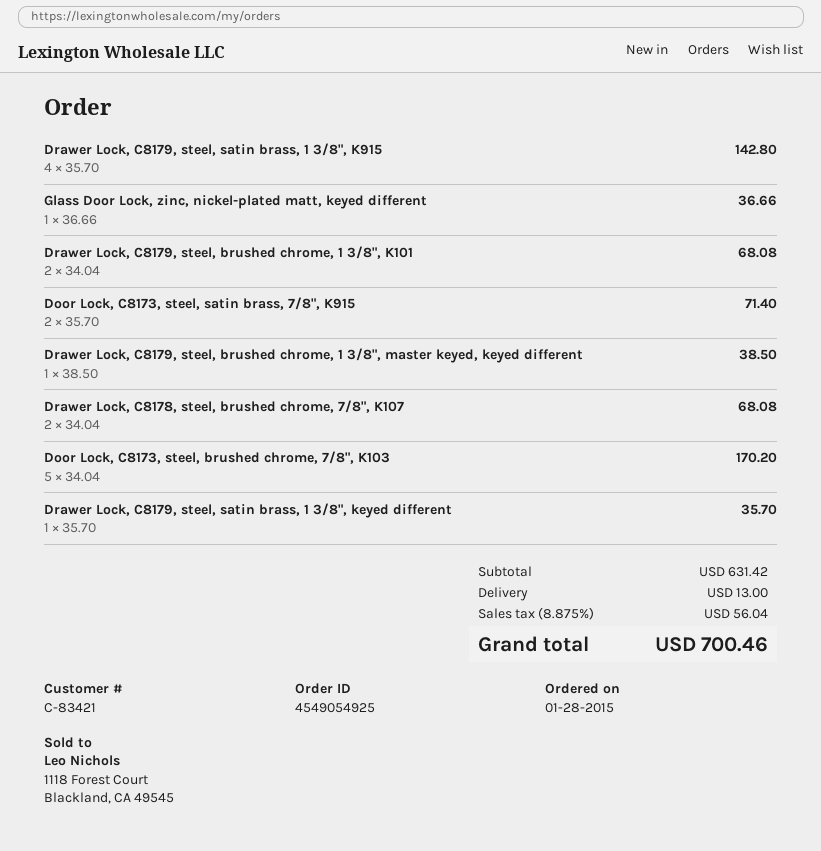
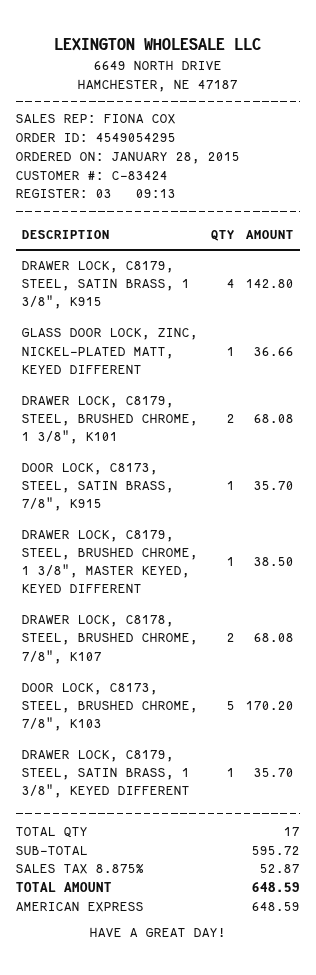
order number: 4549054925 -> 4549054295
customer number: C-83421 -> C-83424
Door Lock, C8173, steel, satin brass, 7/8", K915: 2 for 71.40 -> 1 for 35.70
subtotal: 631.42 -> 595.72
shipping: 13.00 -> none
tax: 8.875% = 56.04 -> 8.875% = 52.87
total: 700.46 -> 648.59

